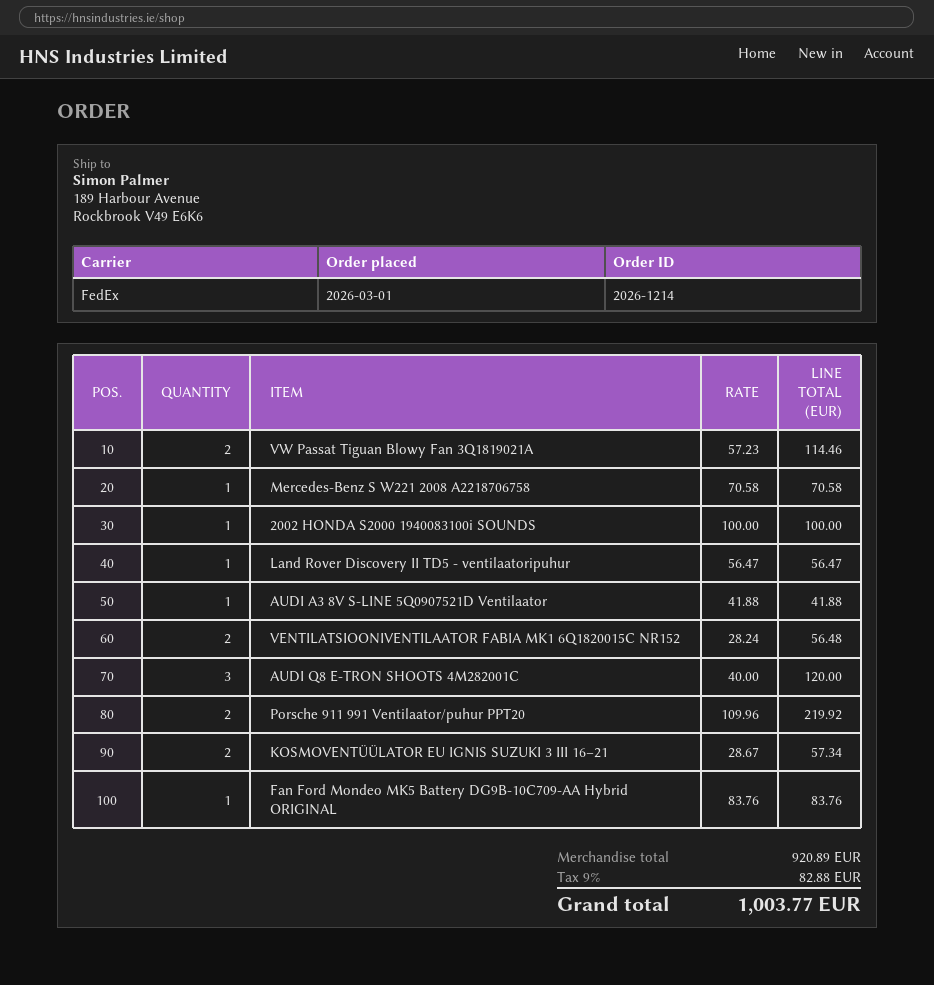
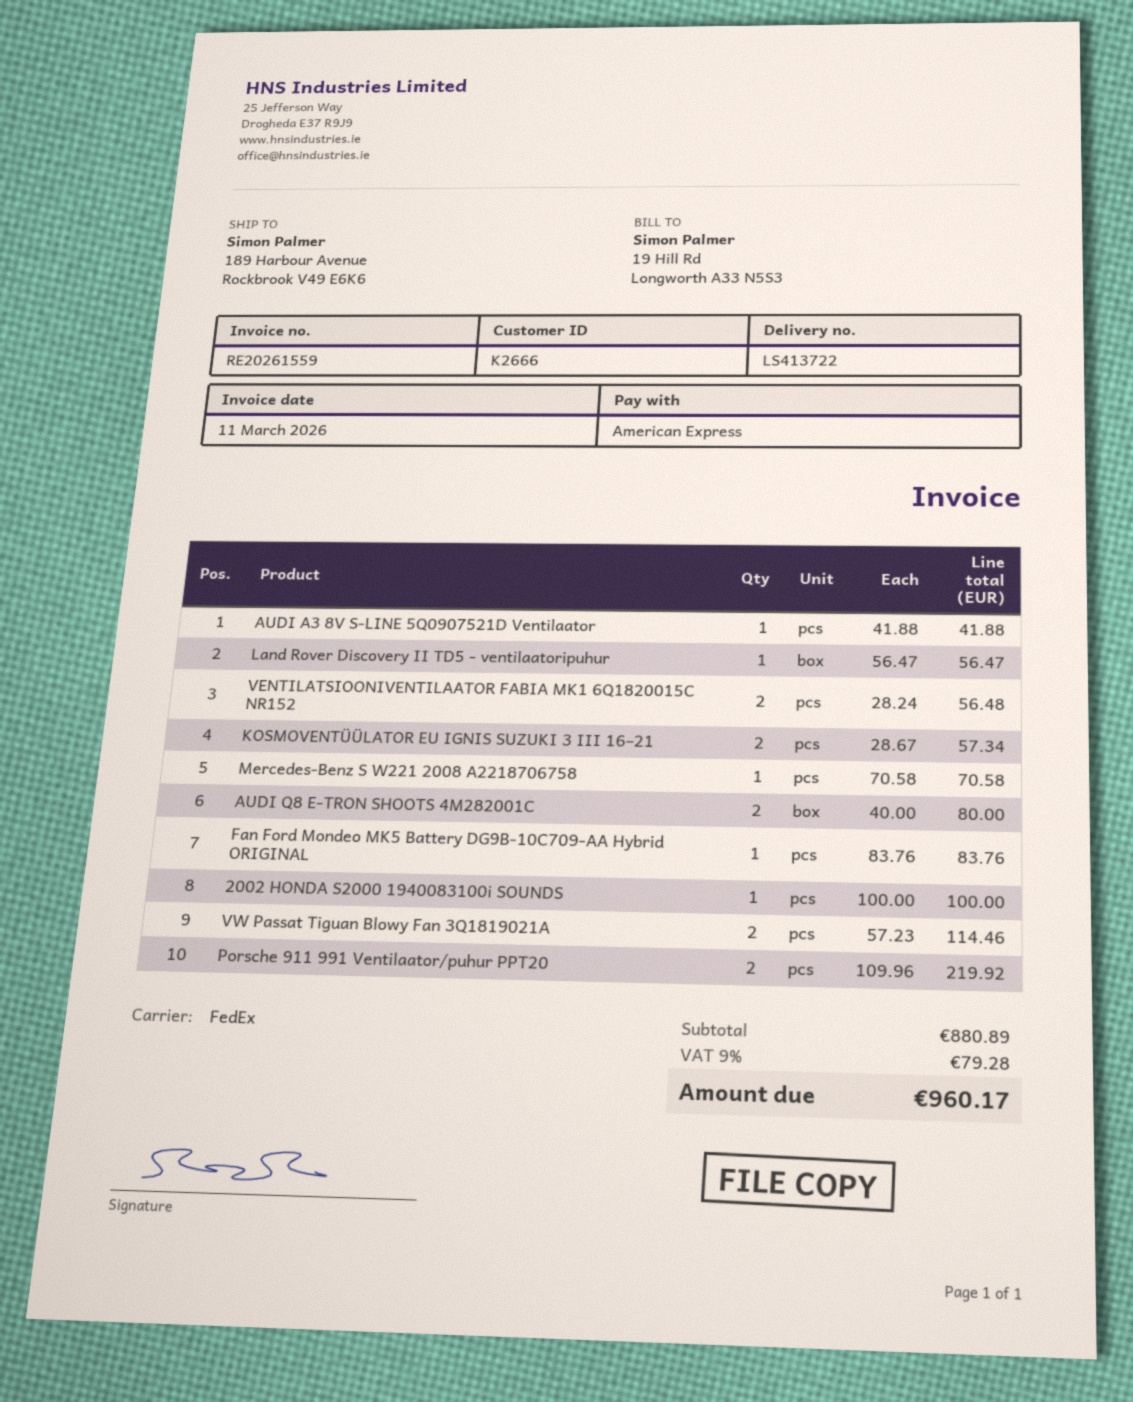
AUDI Q8 E-TRON SHOOTS 4M282001C: 3 x 40.00 = 120.00 -> 2 x 40.00 = 80.00
subtotal: 920.89 -> 880.89
tax: 9% = 82.88 -> 9% = 79.28
total: 1003.77 -> 960.17

